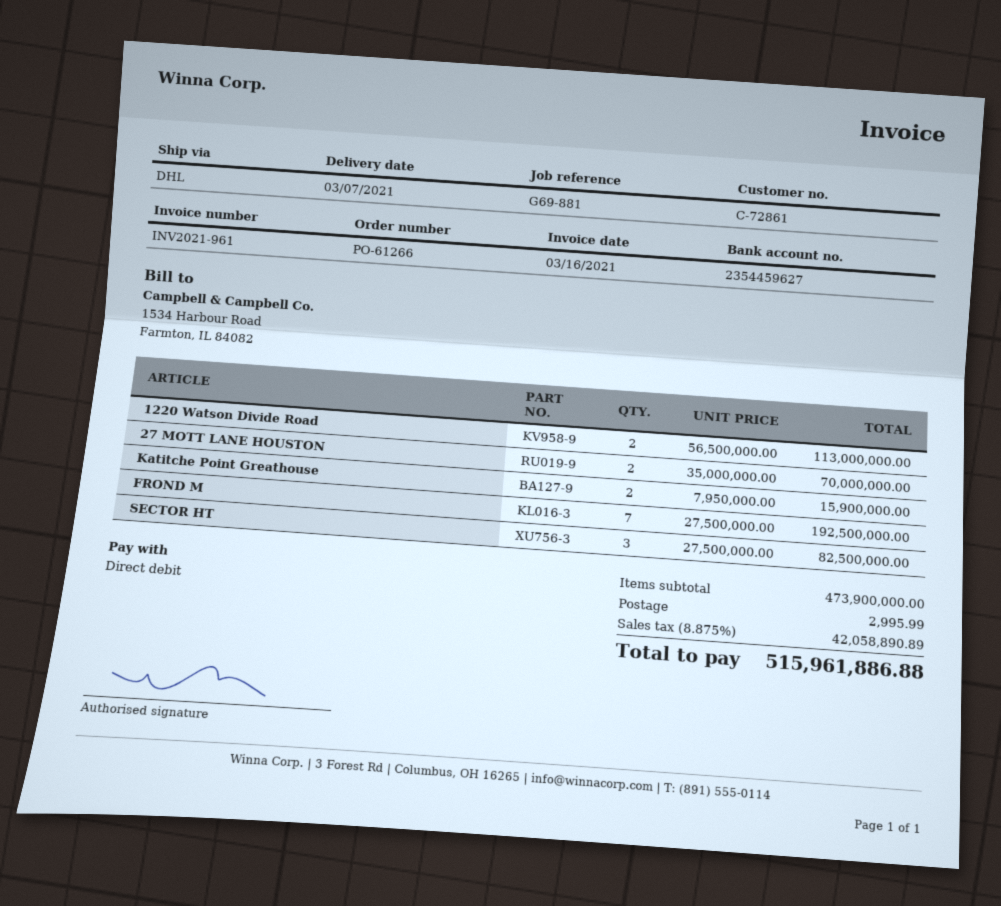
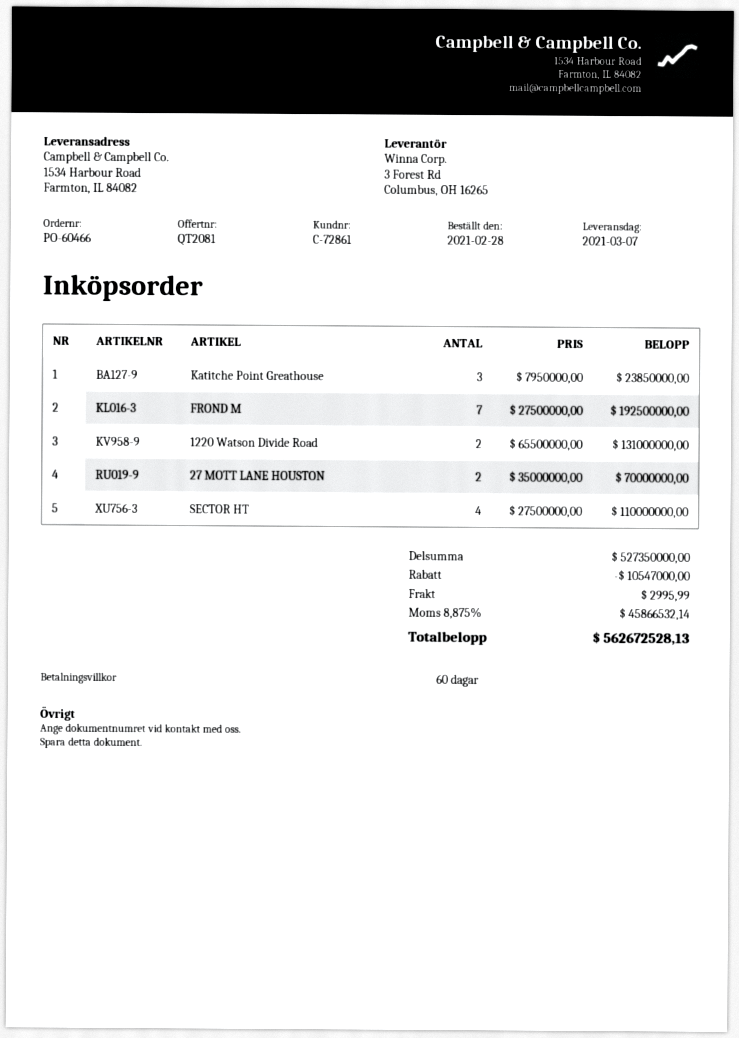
order number: PO-61266 -> PO-60466
1220 Watson Divide Road: 2 x 56500000.00 = 113000000.00 -> 2 x 65500000.00 = 131000000.00
Katitche Point Greathouse: 2 x 7950000.00 = 15900000.00 -> 3 x 7950000.00 = 23850000.00
SECTOR HT: 3 x 27500000.00 = 82500000.00 -> 4 x 27500000.00 = 110000000.00
subtotal: 473900000.00 -> 527350000.00
discount: none -> 10547000.00
tax: 8.875% = 42058890.89 -> 8.875% = 45866532.14
total: 515961886.88 -> 562672528.13

